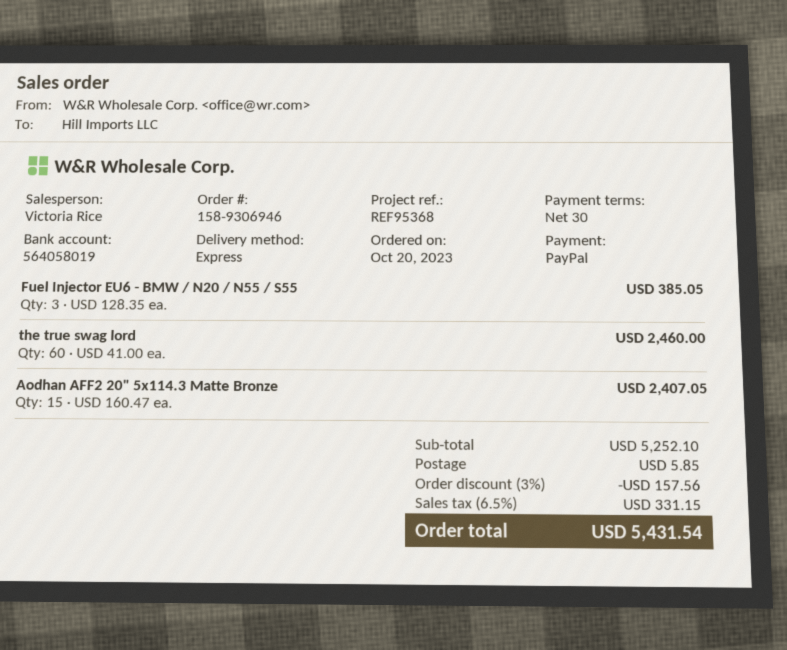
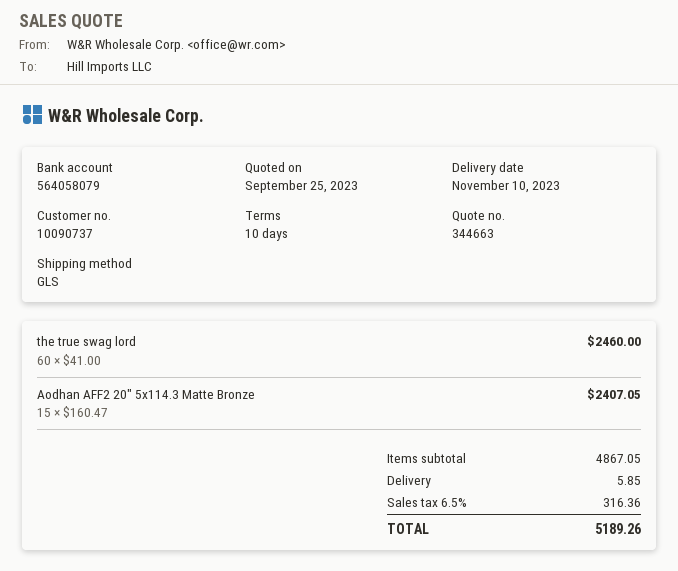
payment terms: 30 days -> 10 days
bank account: 564058019 -> 564058079
shipping method: express -> GLS
Fuel Injector EU6 - BMW / N20 / N55 / S55: 3 x 128.35 = 385.05 -> none
subtotal: 5252.10 -> 4867.05
discount: 3% = 157.56 -> none
tax: 6.5% = 331.15 -> 6.5% = 316.36
total: 5431.54 -> 5189.26

